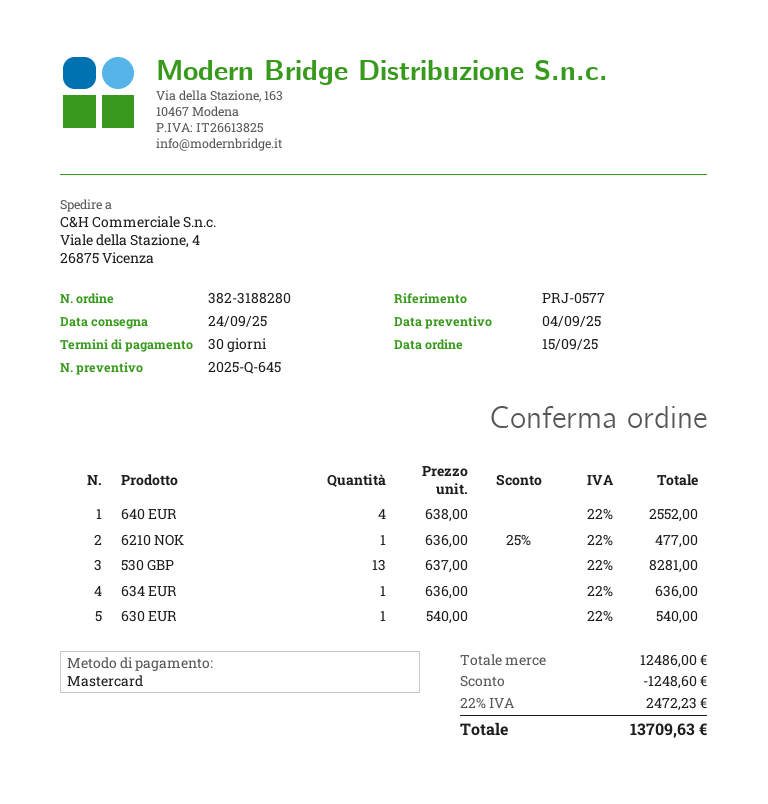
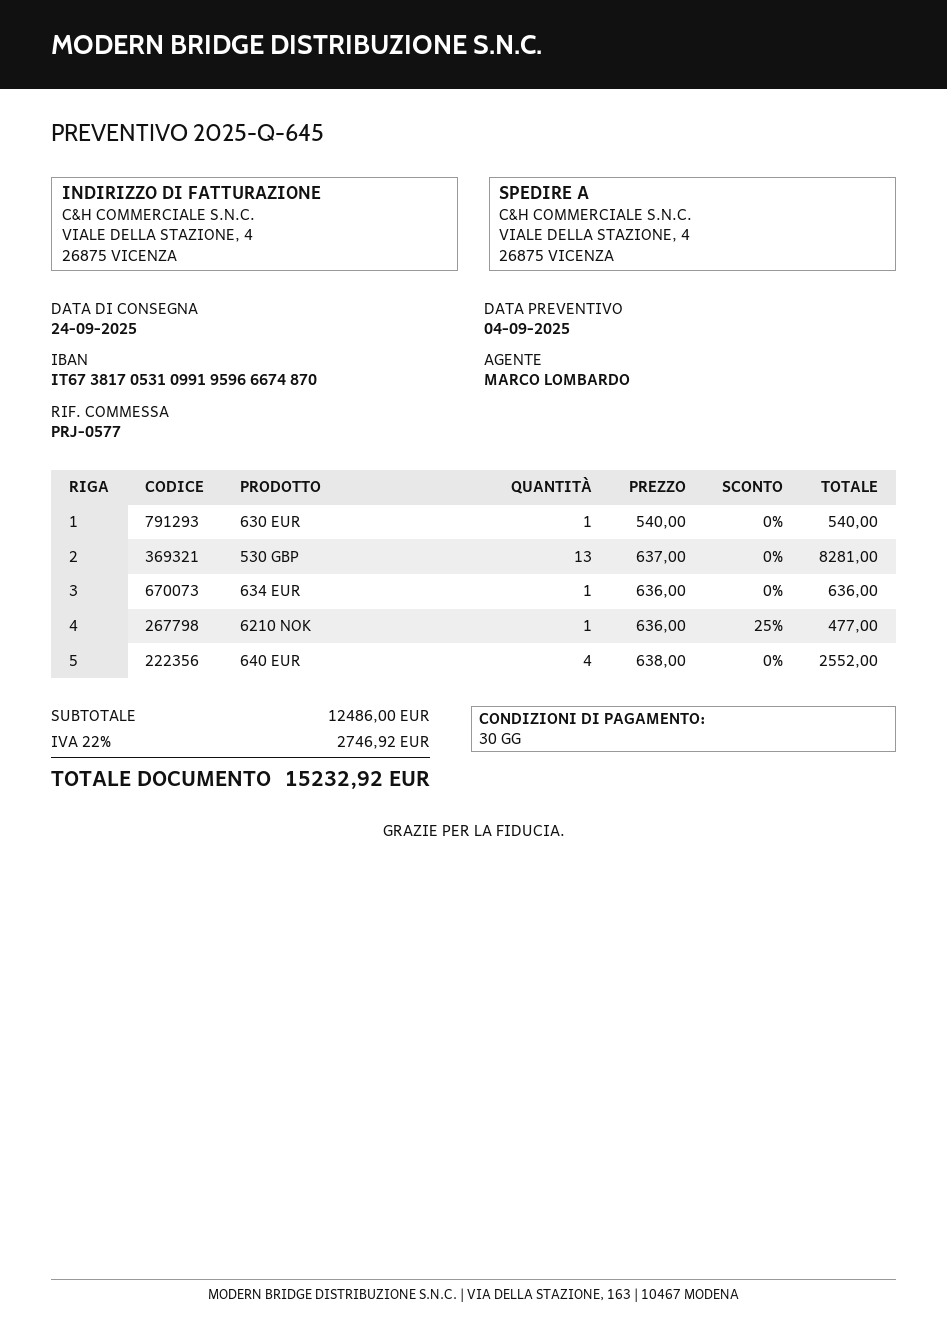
discount: 1248.60 -> none
tax: 22% = 2472.23 -> 22% = 2746.92
total: 13709.63 -> 15232.92

